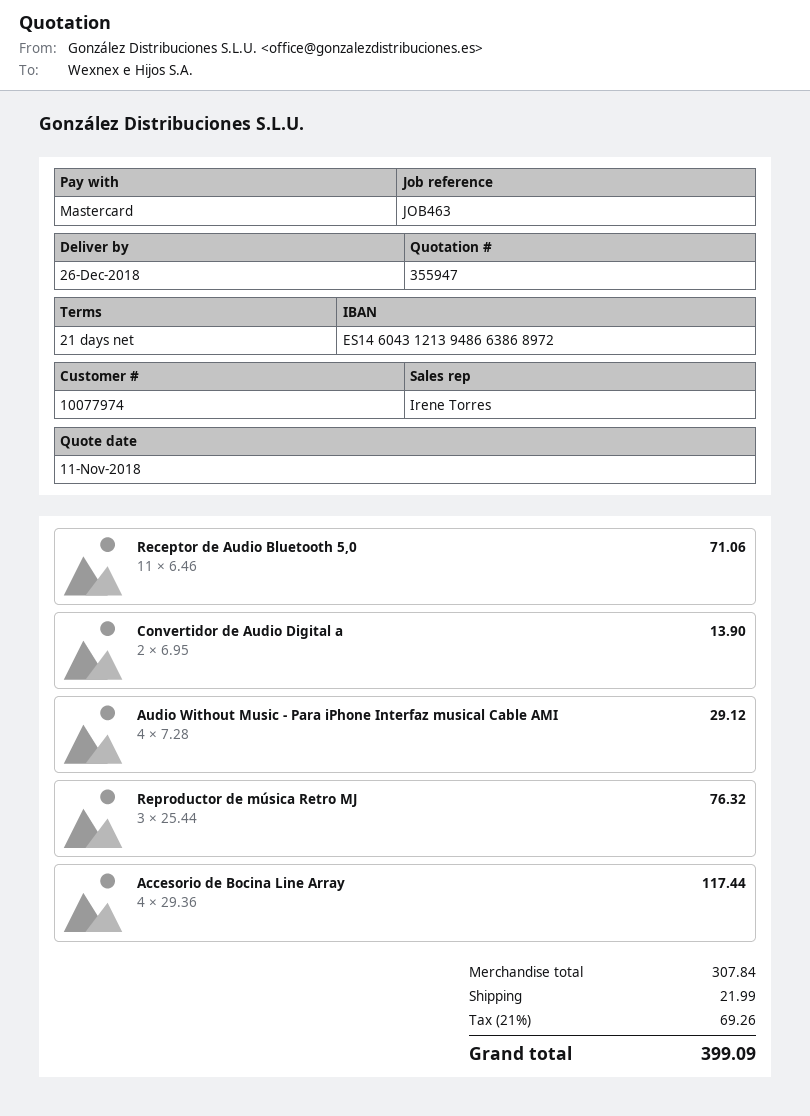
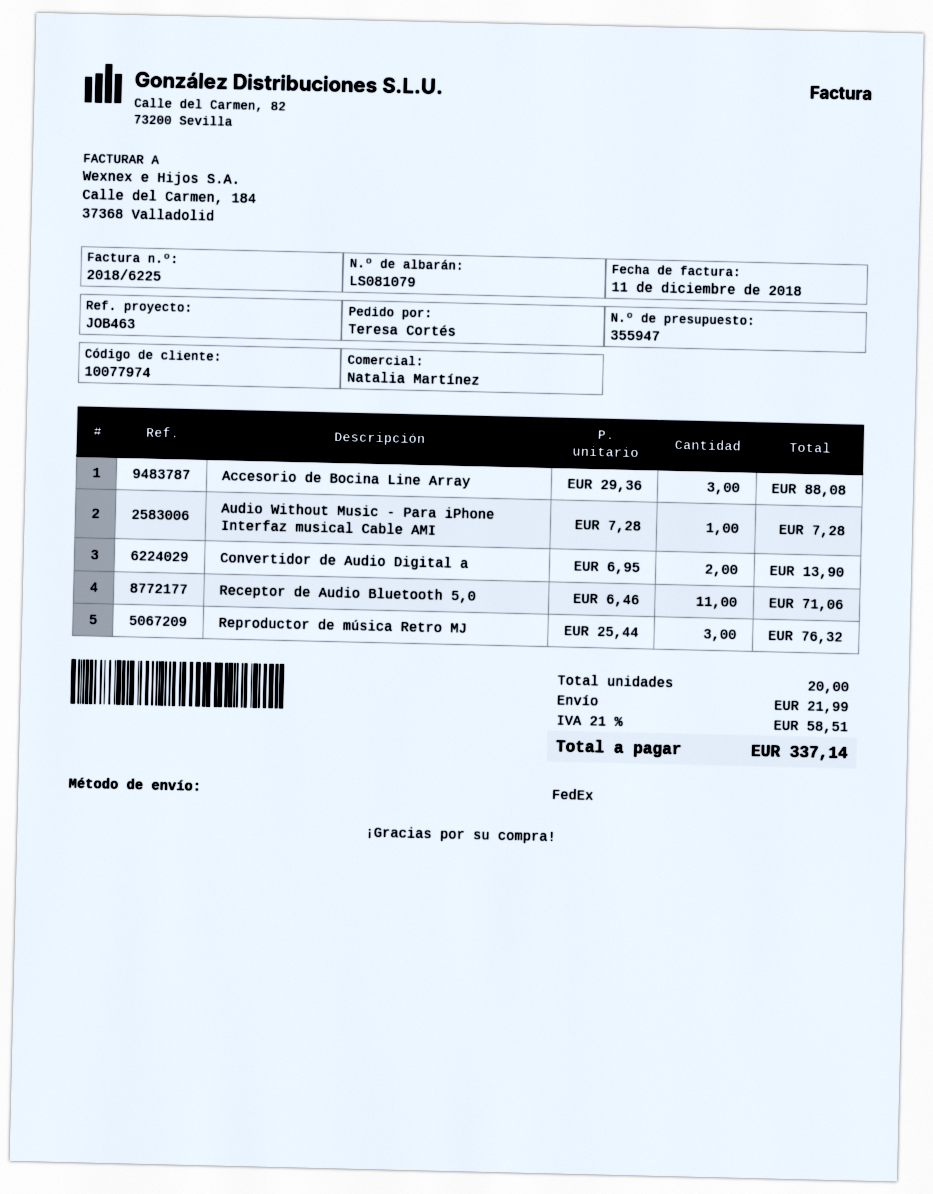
sales rep: Irene Torres -> Natalia Martínez
Audio Without Music - Para iPhone Interfaz musical Cable AMI: 4 x 7.28 = 29.12 -> 1 x 7.28 = 7.28
Accesorio de Bocina Line Array: 4 x 29.36 = 117.44 -> 3 x 29.36 = 88.08
tax: 21% = 69.26 -> 21% = 58.51
total: 399.09 -> 337.14

